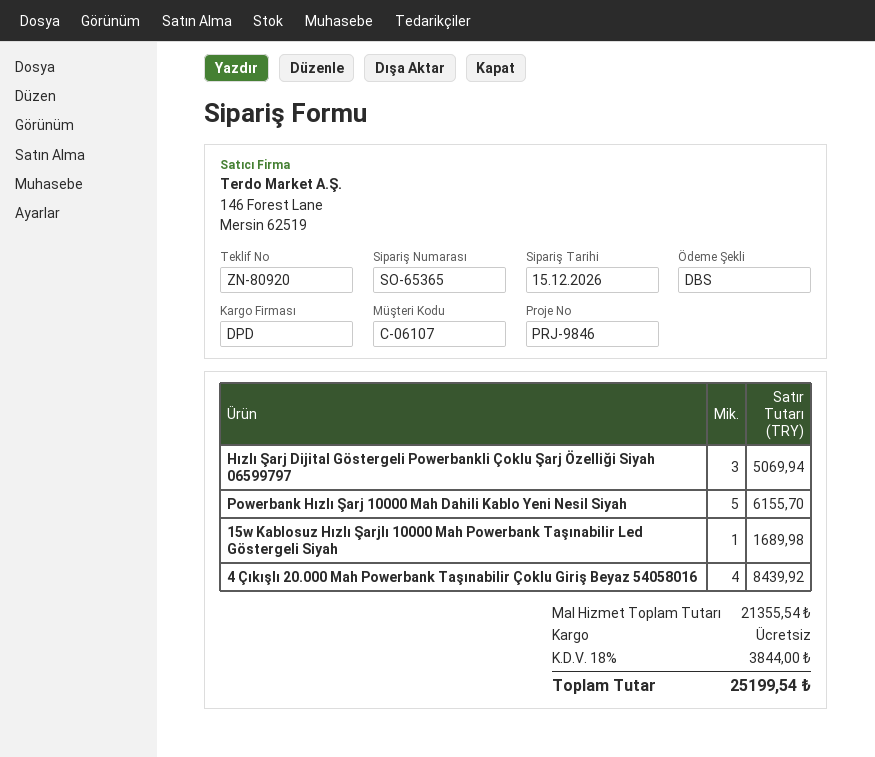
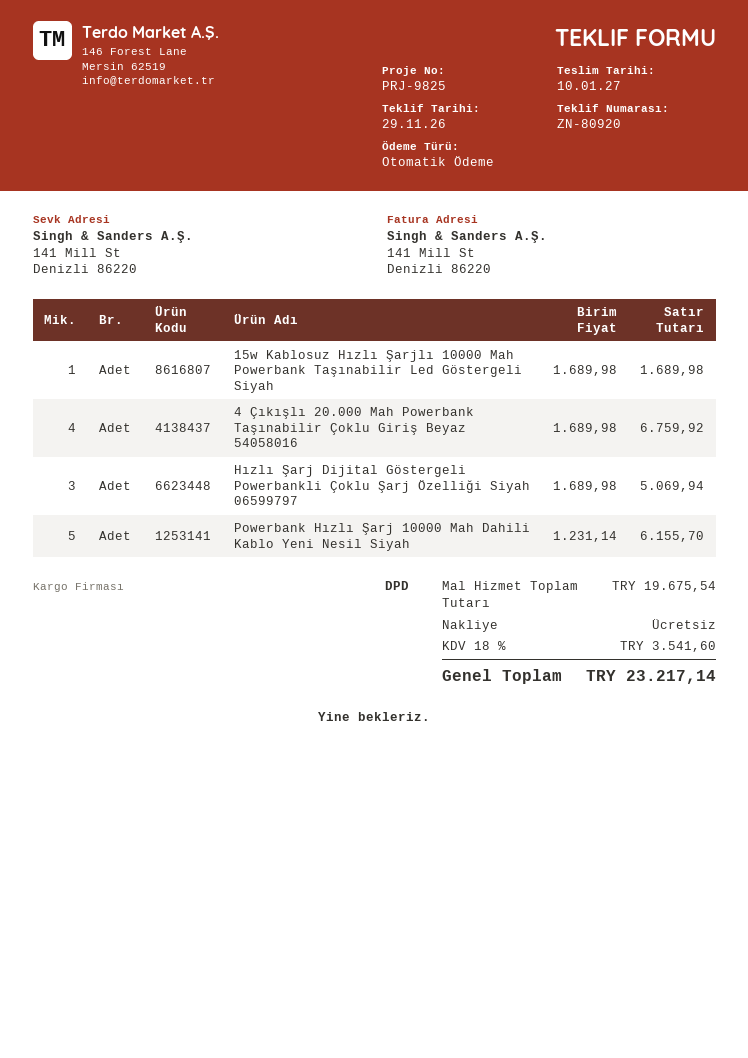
reference: PRJ-9846 -> PRJ-9825
4 Çıkışlı 20.000 Mah Powerbank Taşınabilir Çoklu Giriş Beyaz 54058016: 4 for 8439.92 -> 4 for 6759.92
subtotal: 21355.54 -> 19675.54
tax: 18% = 3844.00 -> 18% = 3541.60
total: 25199.54 -> 23217.14

